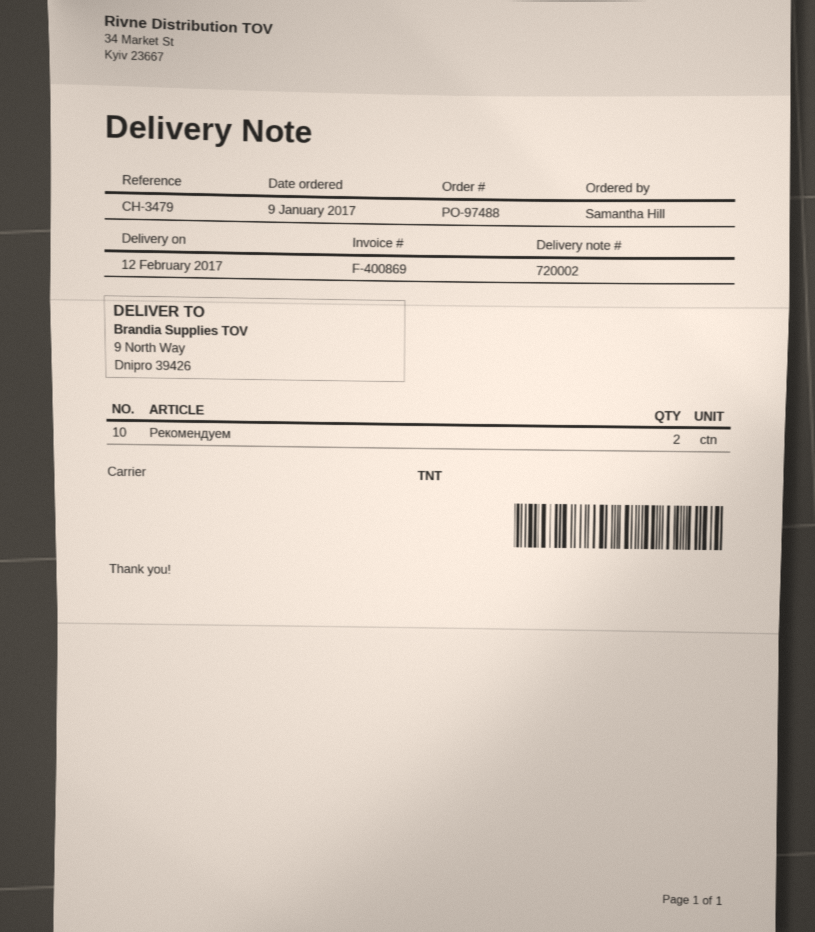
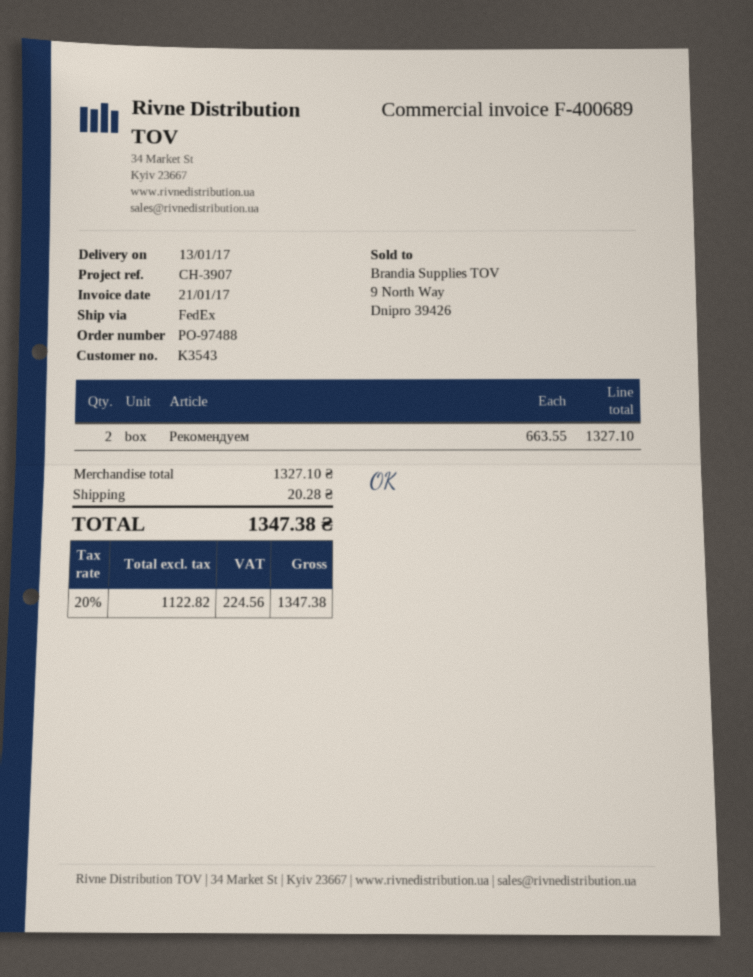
delivery date: 2017-02-12 -> 2017-01-13
invoice number: F-400869 -> F-400689
reference: CH-3479 -> CH-3907
shipping method: TNT -> FedEx

